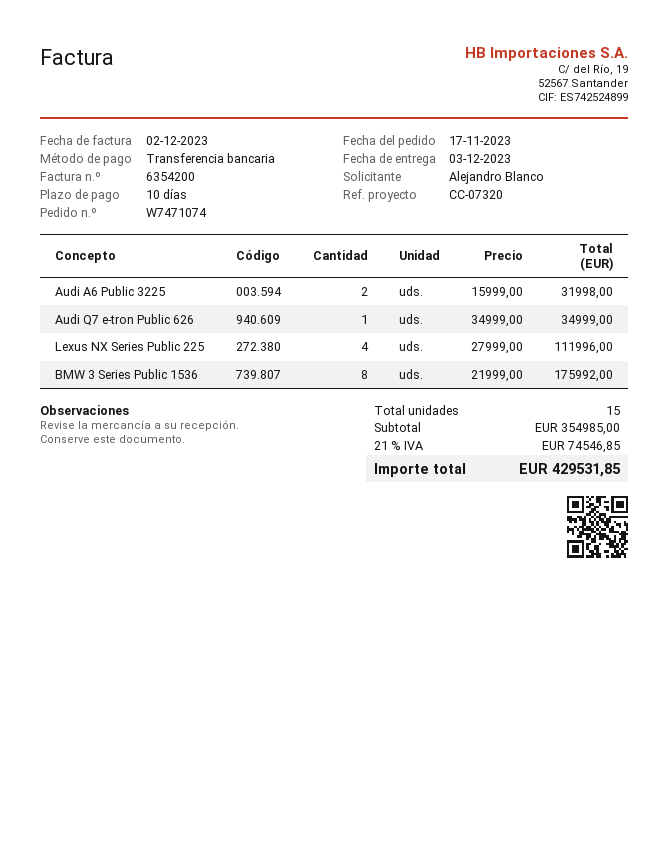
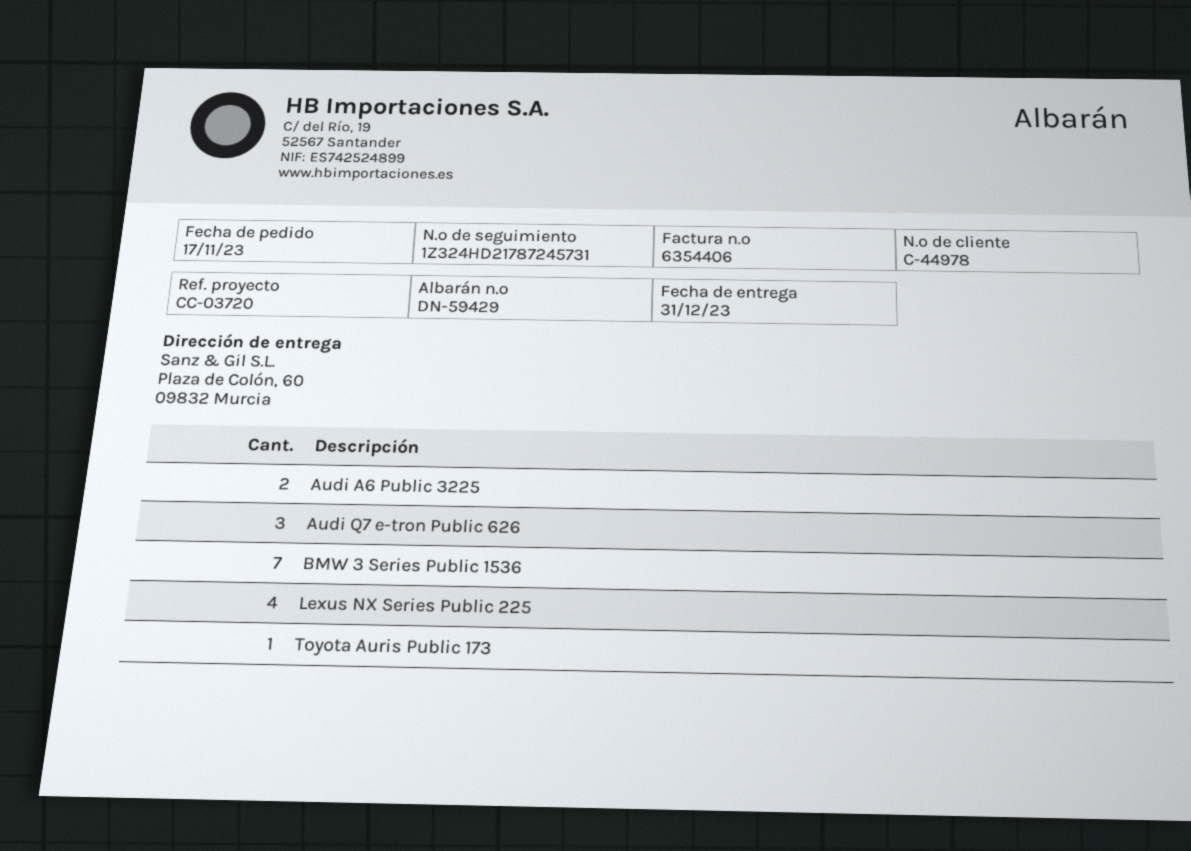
delivery date: 2023-12-03 -> 2023-12-31
invoice number: 6354200 -> 6354406
reference: CC-07320 -> CC-03720
Audi Q7 e-tron Public 626: 1 -> 3
BMW 3 Series Public 1536: 8 -> 7
Toyota Auris Public 173: none -> 1

